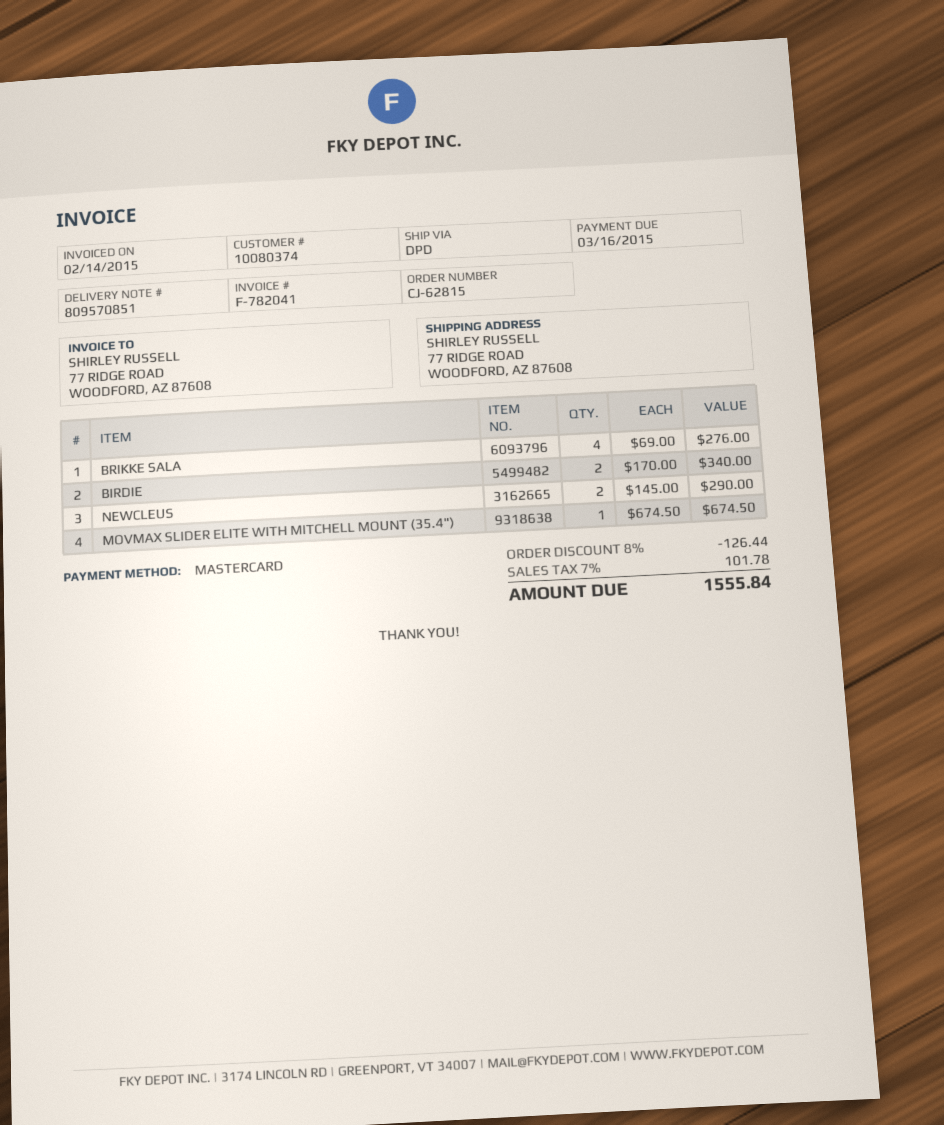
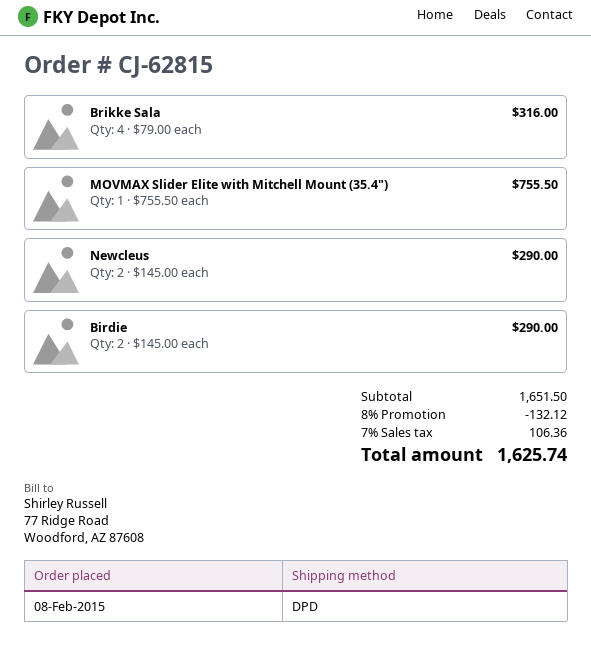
BRIKKE SALA: 4 x 69.00 = 276.00 -> 4 x 79.00 = 316.00
BIRDIE: 2 x 170.00 = 340.00 -> 2 x 145.00 = 290.00
MOVMAX SLIDER ELITE WITH MITCHELL MOUNT (35.4"): 1 x 674.50 = 674.50 -> 1 x 755.50 = 755.50
discount: 8% = 126.44 -> 8% = 132.12
tax: 7% = 101.78 -> 7% = 106.36
total: 1555.84 -> 1625.74

